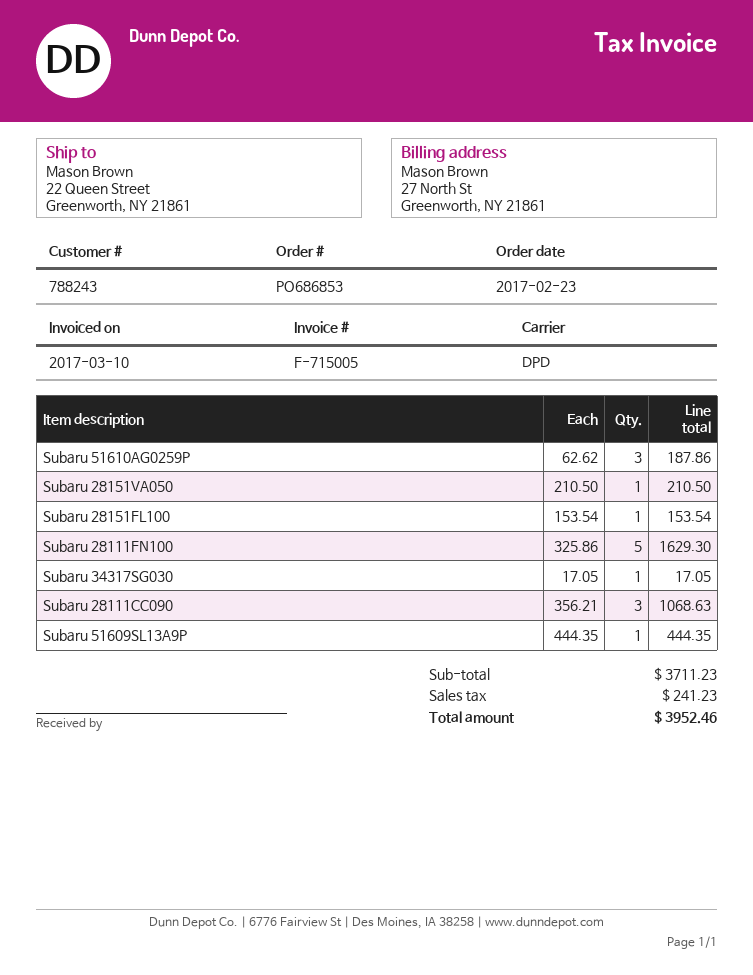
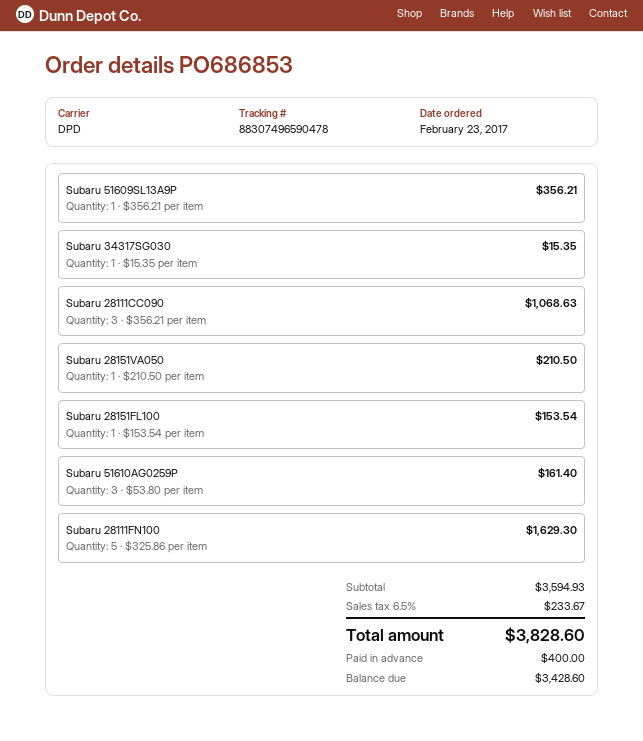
Subaru 51610AG0259P: 3 x 62.62 = 187.86 -> 3 x 53.80 = 161.40
Subaru 34317SG030: 1 x 17.05 = 17.05 -> 1 x 15.35 = 15.35
Subaru 51609SL13A9P: 1 x 444.35 = 444.35 -> 1 x 356.21 = 356.21
subtotal: 3711.23 -> 3594.93
tax: 241.23 -> 233.67
total: 3952.46 -> 3828.60

